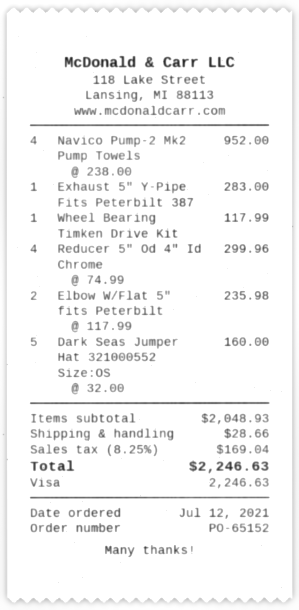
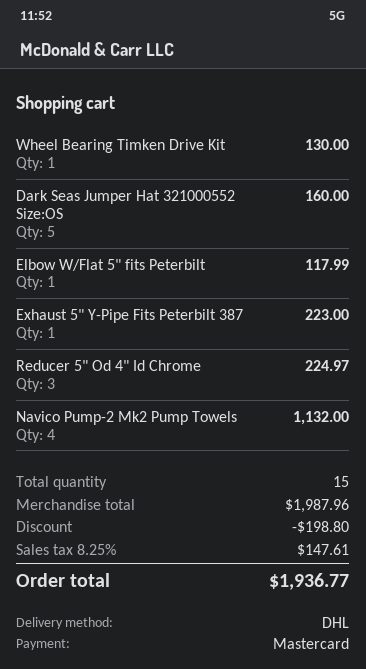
payment method: Visa -> Mastercard
Navico Pump-2 Mk2 Pump Towels: 4 for 952.00 -> 4 for 1132.00
Exhaust 5" Y-Pipe Fits Peterbilt 387: 1 for 283.00 -> 1 for 223.00
Wheel Bearing Timken Drive Kit: 1 for 117.99 -> 1 for 130.00
Reducer 5" Od 4" Id Chrome: 4 for 299.96 -> 3 for 224.97
Elbow W/Flat 5" fits Peterbilt: 2 for 235.98 -> 1 for 117.99
subtotal: 2048.93 -> 1987.96
discount: none -> 198.80
shipping: 28.66 -> none
tax: 8.25% = 169.04 -> 8.25% = 147.61
total: 2246.63 -> 1936.77

